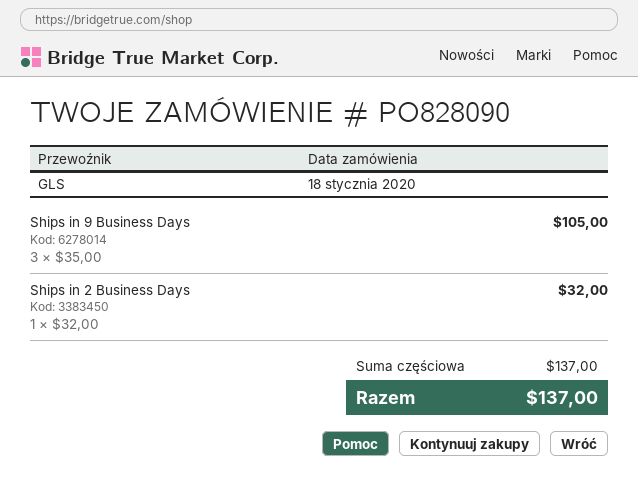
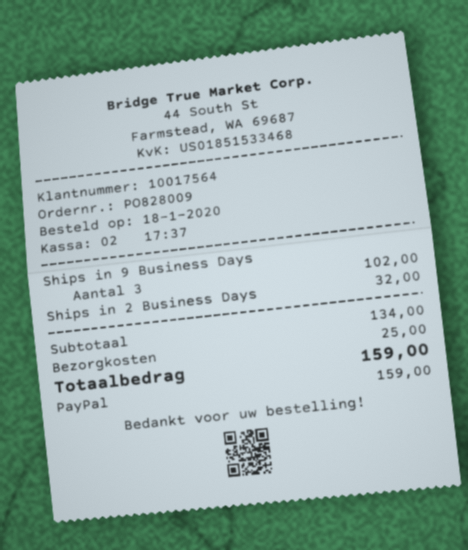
order number: PO828090 -> PO828009
Ships in 9 Business Days: 3 for 105.00 -> 3 for 102.00
subtotal: 137.00 -> 134.00
shipping: none -> 25.00
total: 137.00 -> 159.00

